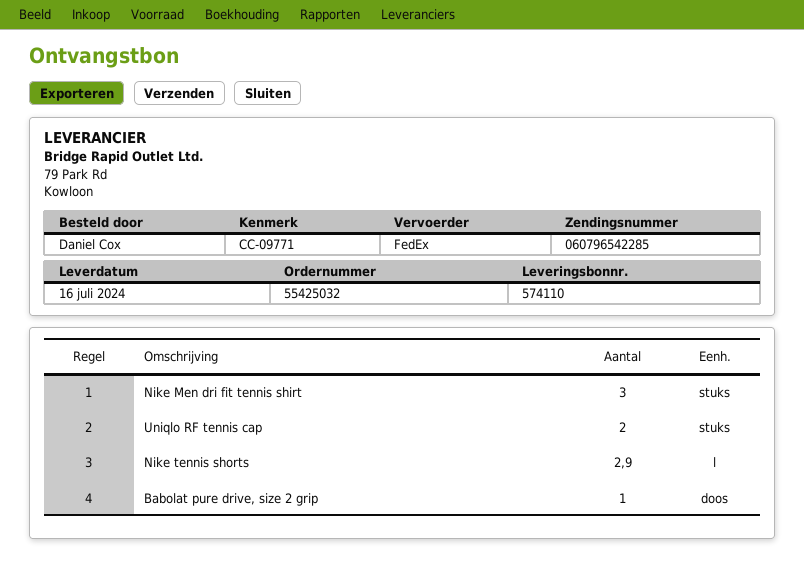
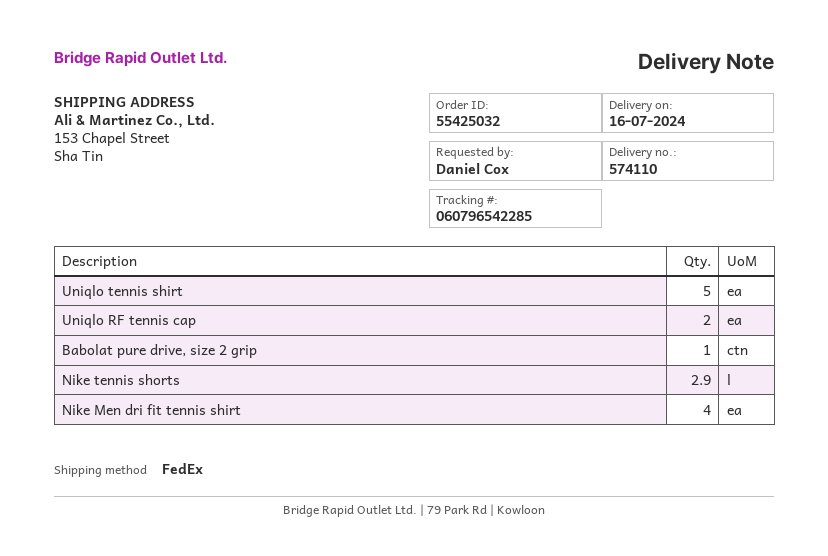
Nike Men dri fit tennis shirt: 3 -> 4
Uniqlo tennis shirt: none -> 5

